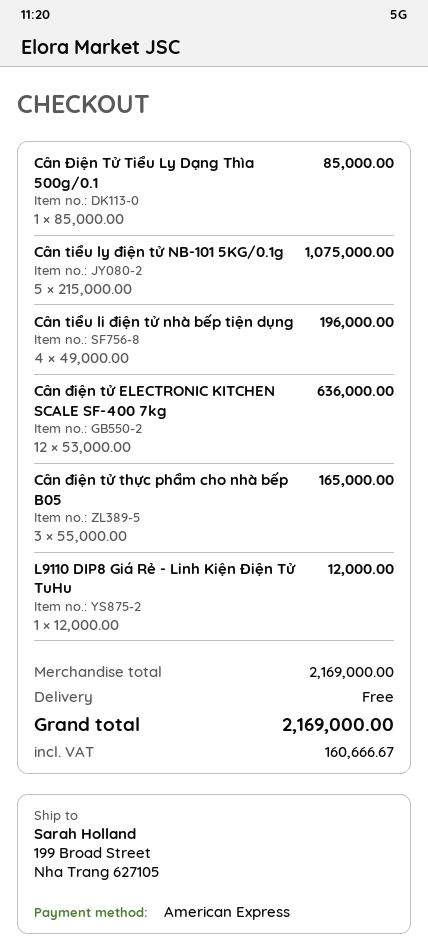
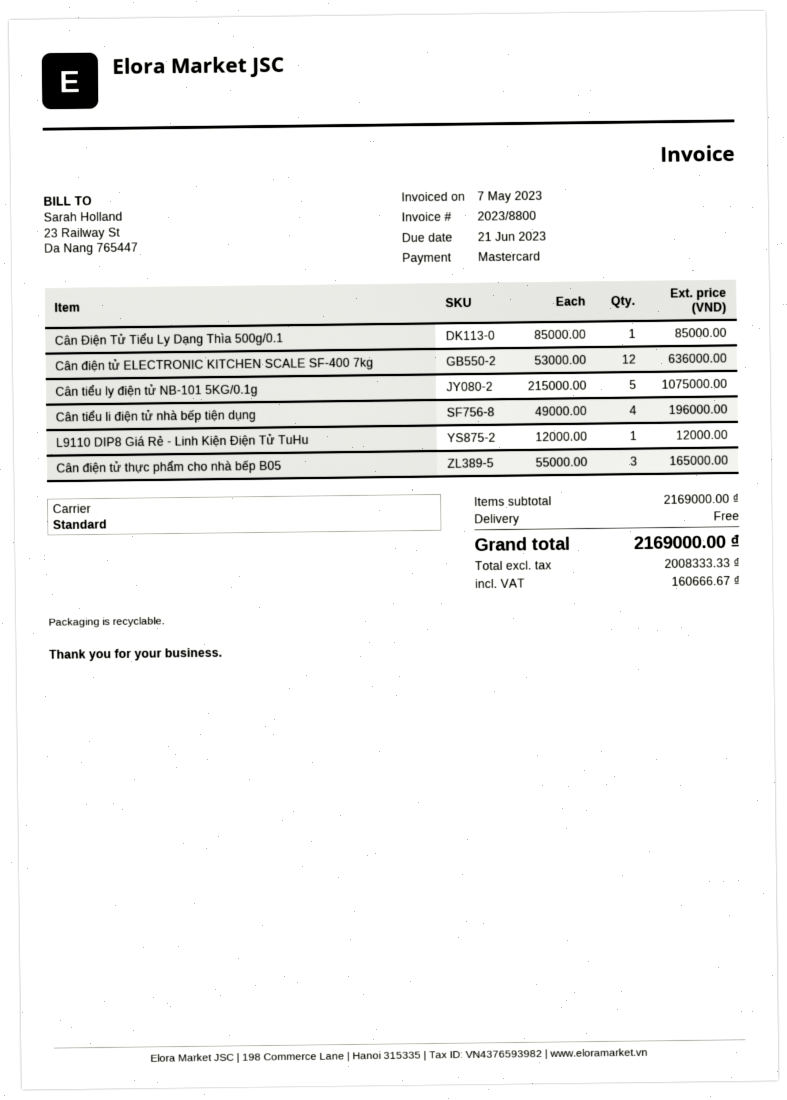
payment method: American Express -> Mastercard

